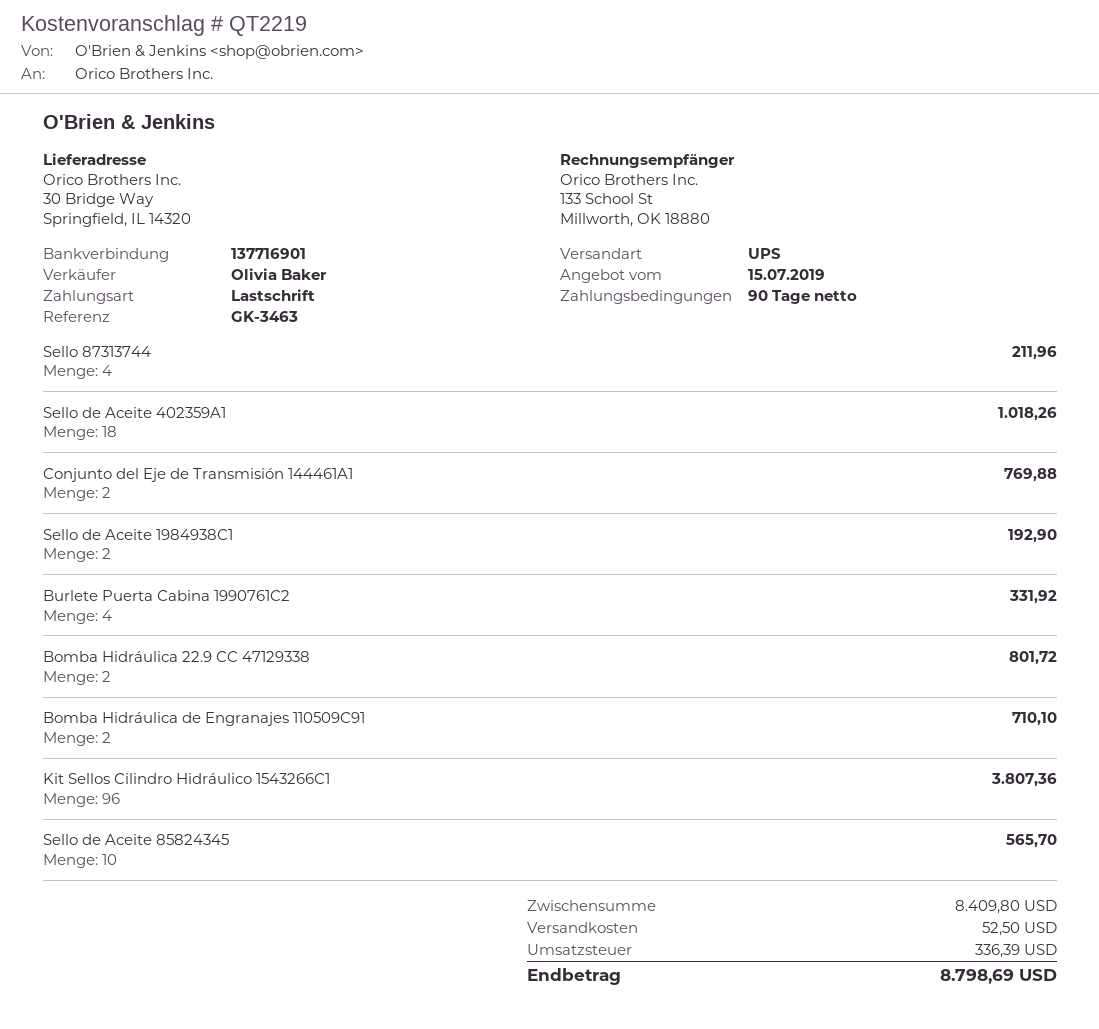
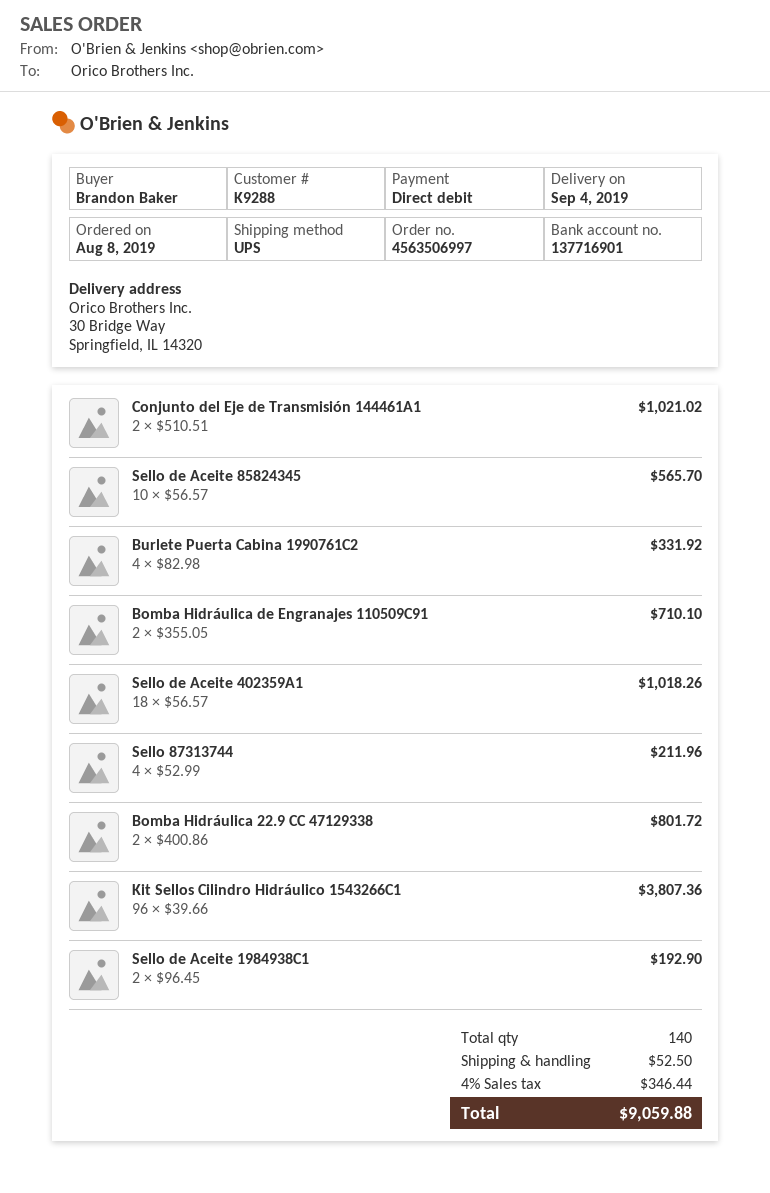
Conjunto del Eje de Transmisión 144461A1: 2 for 769.88 -> 2 for 1021.02
tax: 336.39 -> 346.44
total: 8798.69 -> 9059.88

